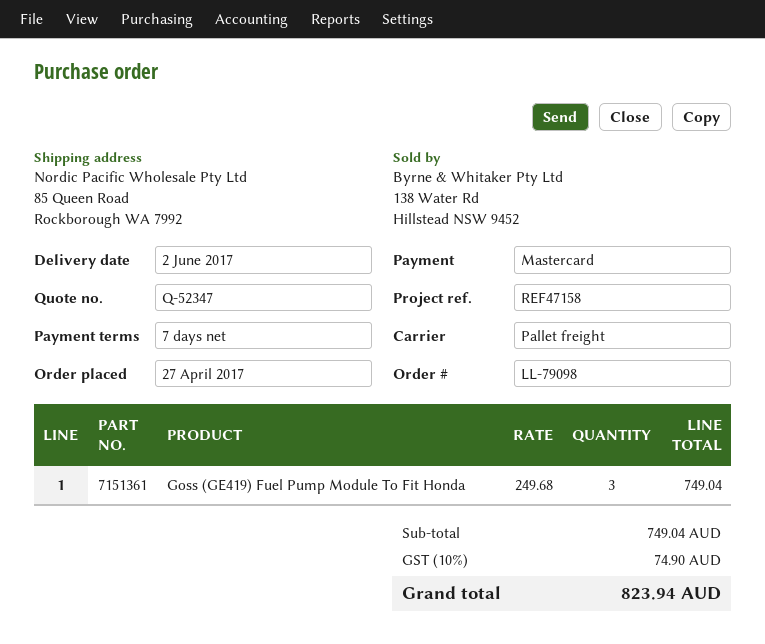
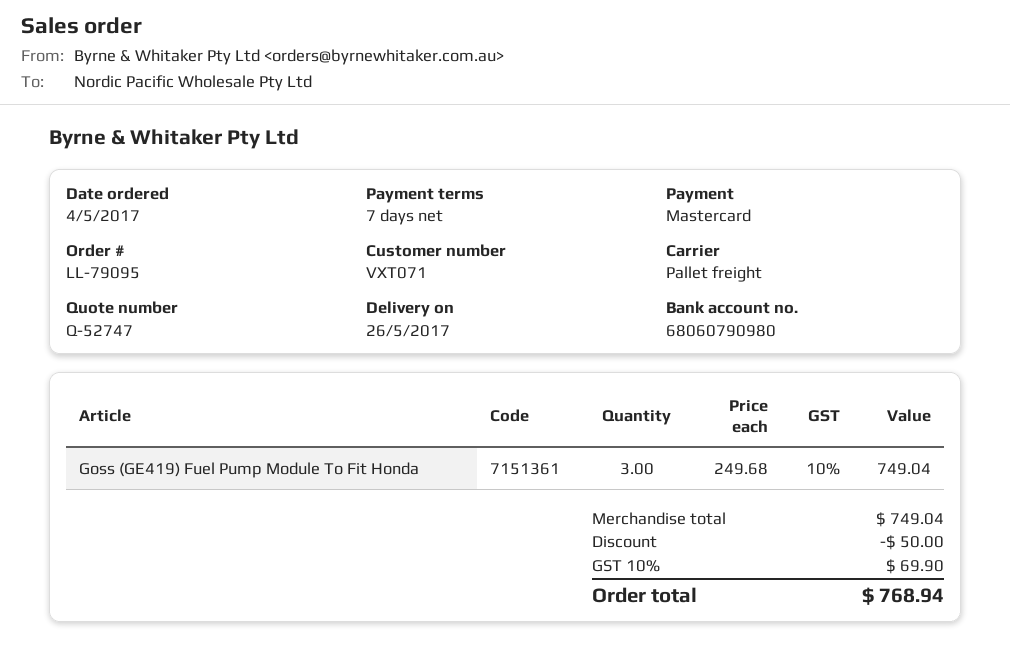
quote number: Q-52347 -> Q-52747
order number: LL-79098 -> LL-79095
order date: 2017-04-27 -> 2017-05-04
delivery date: 2017-06-02 -> 2017-05-26
discount: none -> 50.00
tax: 10% = 74.90 -> 10% = 69.90
total: 823.94 -> 768.94

